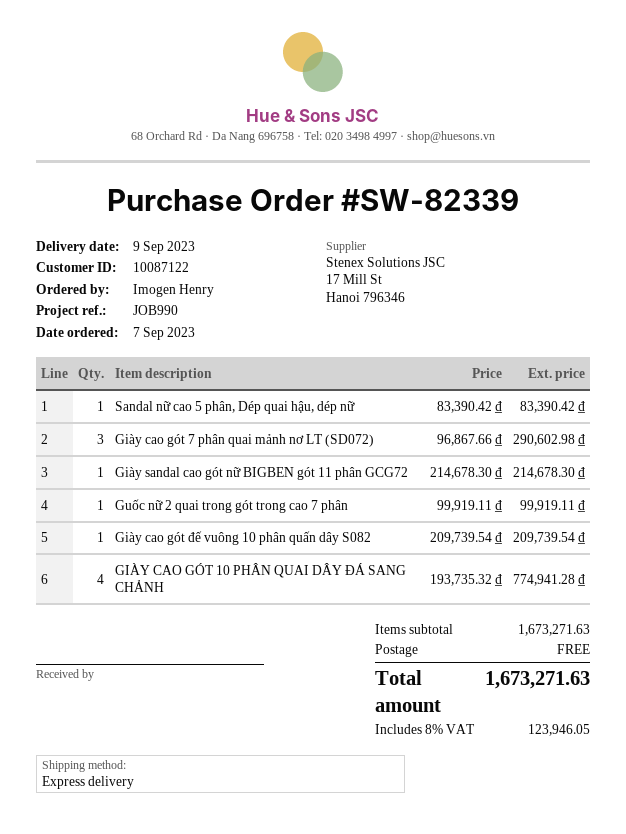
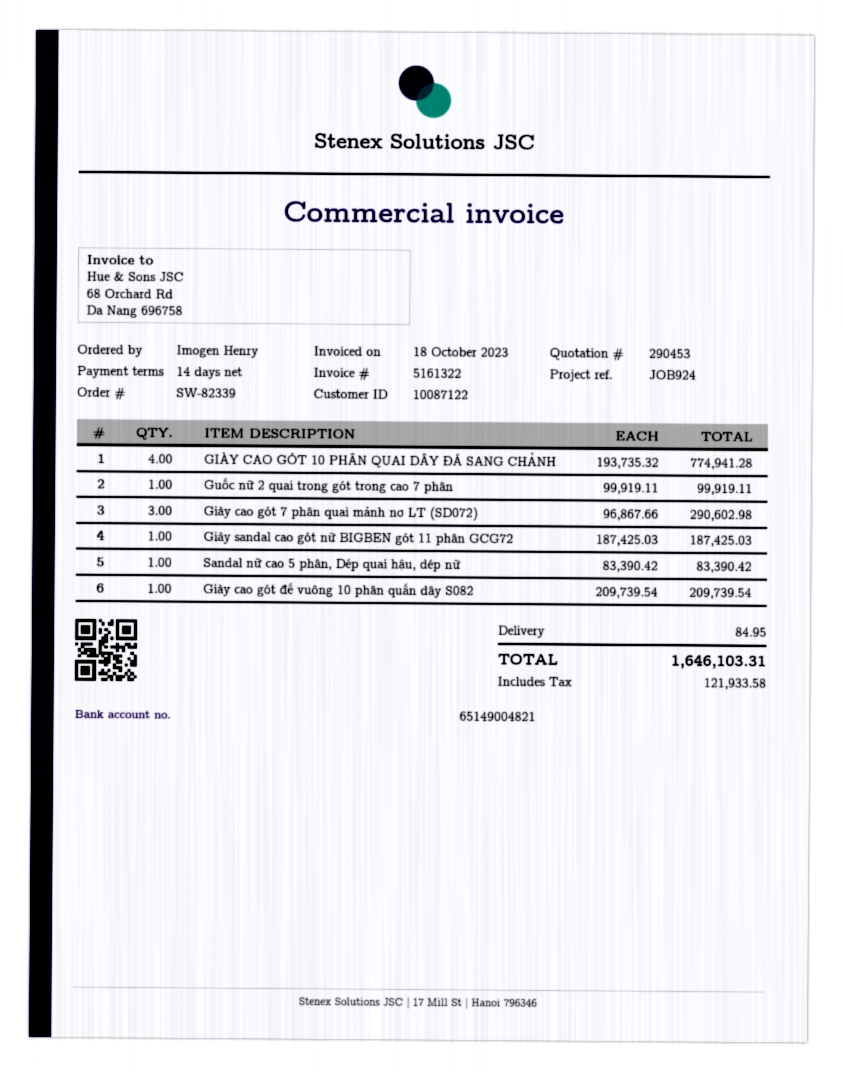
reference: JOB990 -> JOB924
Giày sandal cao gót nữ BIGBEN gót 11 phân GCG72: 1 x 214678.30 = 214678.30 -> 1 x 187425.03 = 187425.03
shipping: 0.00 -> 84.95
tax: 123946.05 -> 121933.58
total: 1673271.63 -> 1646103.31

